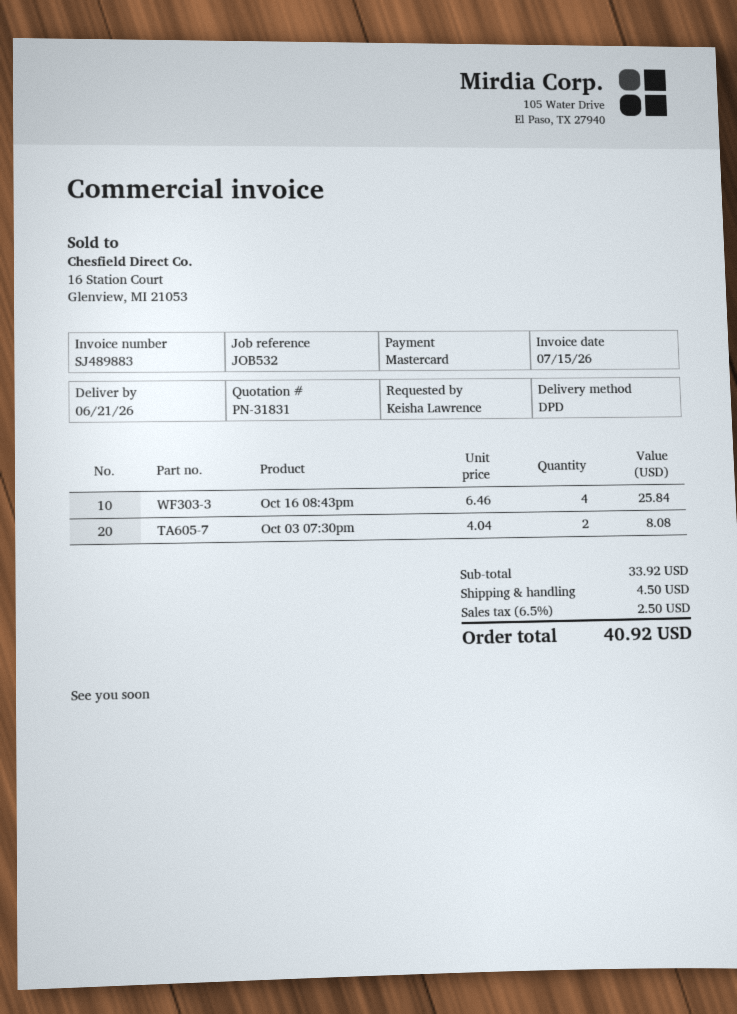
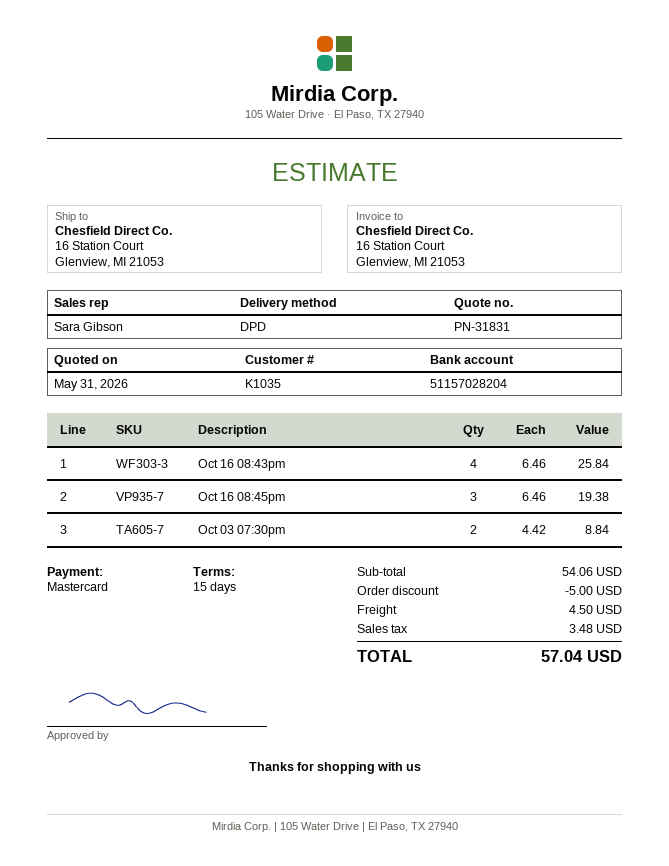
Oct 03 07:30pm: 2 x 4.04 = 8.08 -> 2 x 4.42 = 8.84
Oct 16 08:45pm: none -> 3 x 6.46 = 19.38
subtotal: 33.92 -> 54.06
discount: none -> 5.00
tax: 2.50 -> 3.48
total: 40.92 -> 57.04

